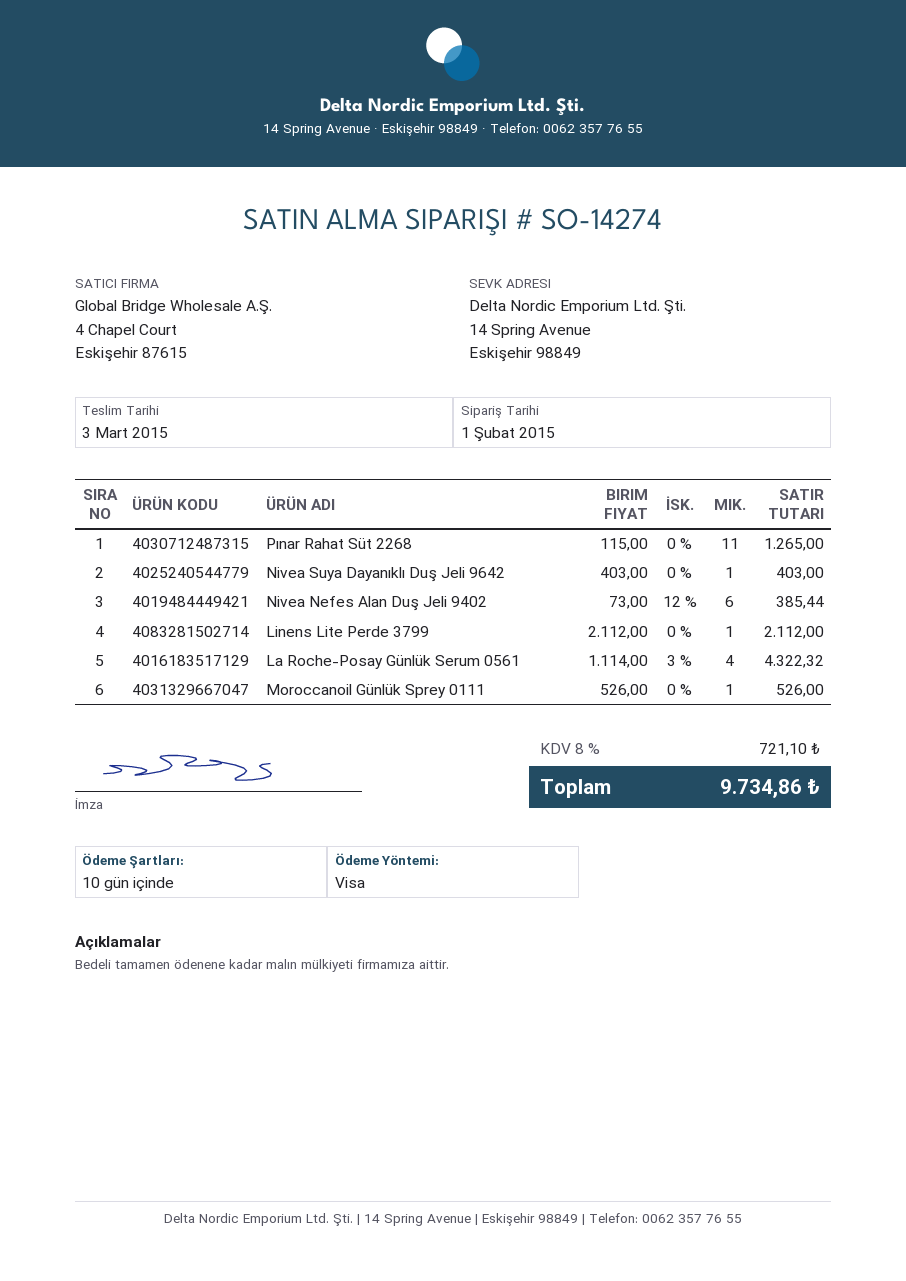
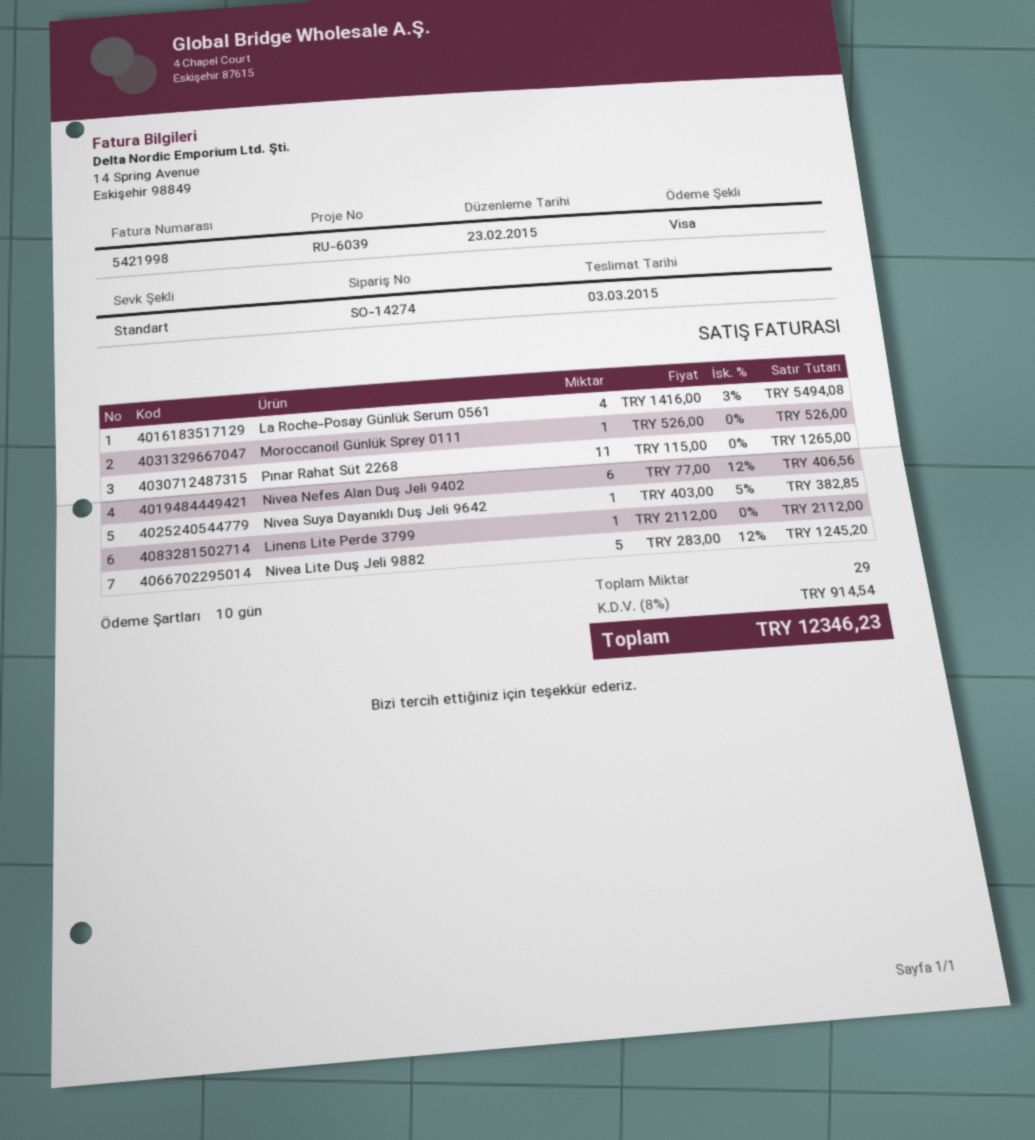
Nivea Suya Dayanıklı Duş Jeli 9642: 1 x 403.00 = 403.00 -> 1 x 403.00 - 5% = 382.85
Nivea Nefes Alan Duş Jeli 9402: 6 x 73.00 - 12% = 385.44 -> 6 x 77.00 - 12% = 406.56
La Roche-Posay Günlük Serum 0561: 4 x 1114.00 - 3% = 4322.32 -> 4 x 1416.00 - 3% = 5494.08
Nivea Lite Duş Jeli 9882: none -> 5 x 283.00 - 12% = 1245.20
tax: 8% = 721.10 -> 8% = 914.54
total: 9734.86 -> 12346.23

